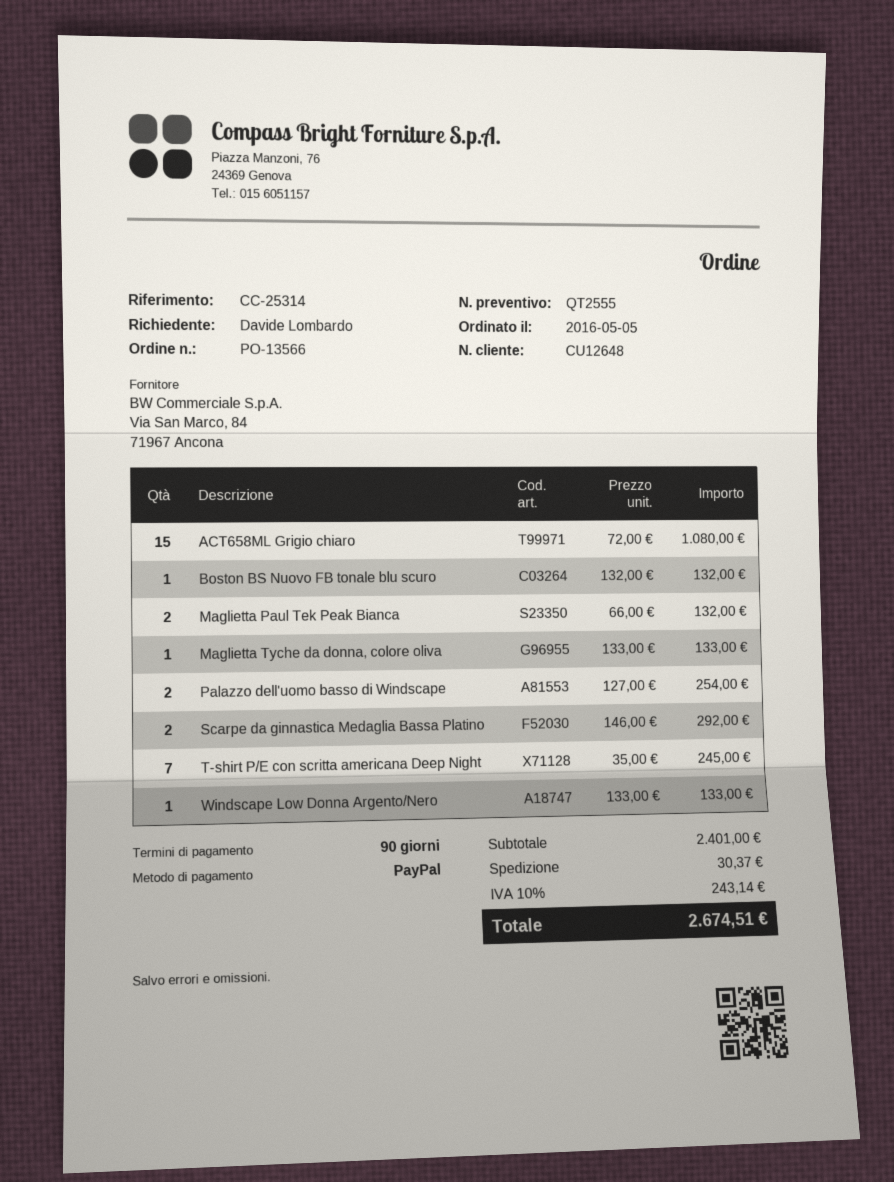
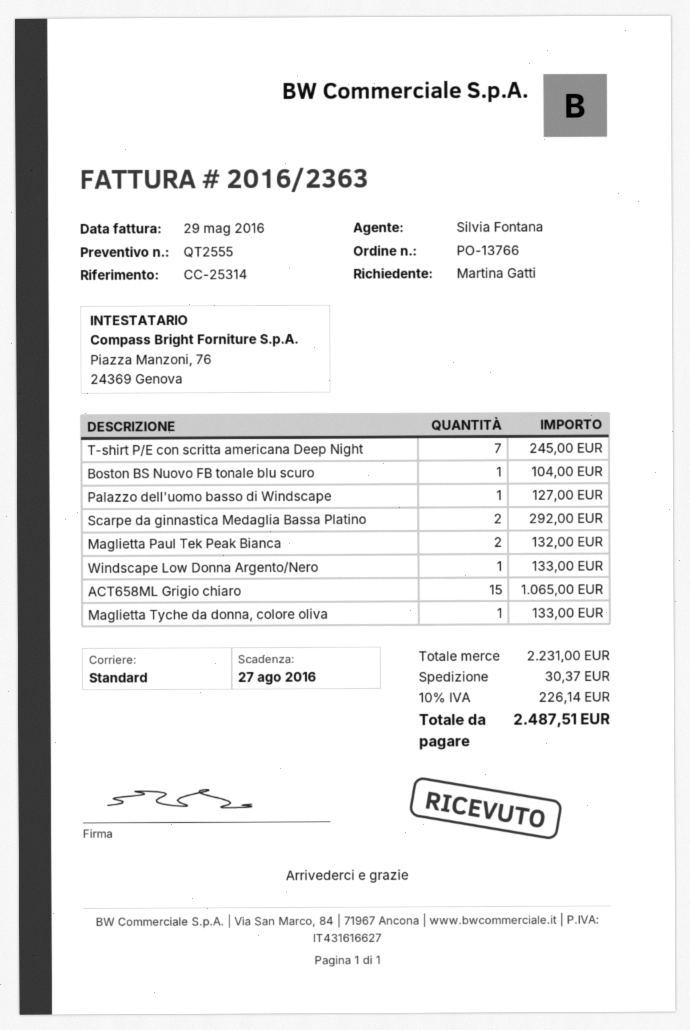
order number: PO-13566 -> PO-13766
ordered by: Davide Lombardo -> Martina Gatti
ACT658ML Grigio chiaro: 15 for 1080.00 -> 15 for 1065.00
Boston BS Nuovo FB tonale blu scuro: 1 for 132.00 -> 1 for 104.00
Palazzo dell'uomo basso di Windscape: 2 for 254.00 -> 1 for 127.00
subtotal: 2401.00 -> 2231.00
tax: 10% = 243.14 -> 10% = 226.14
total: 2674.51 -> 2487.51

